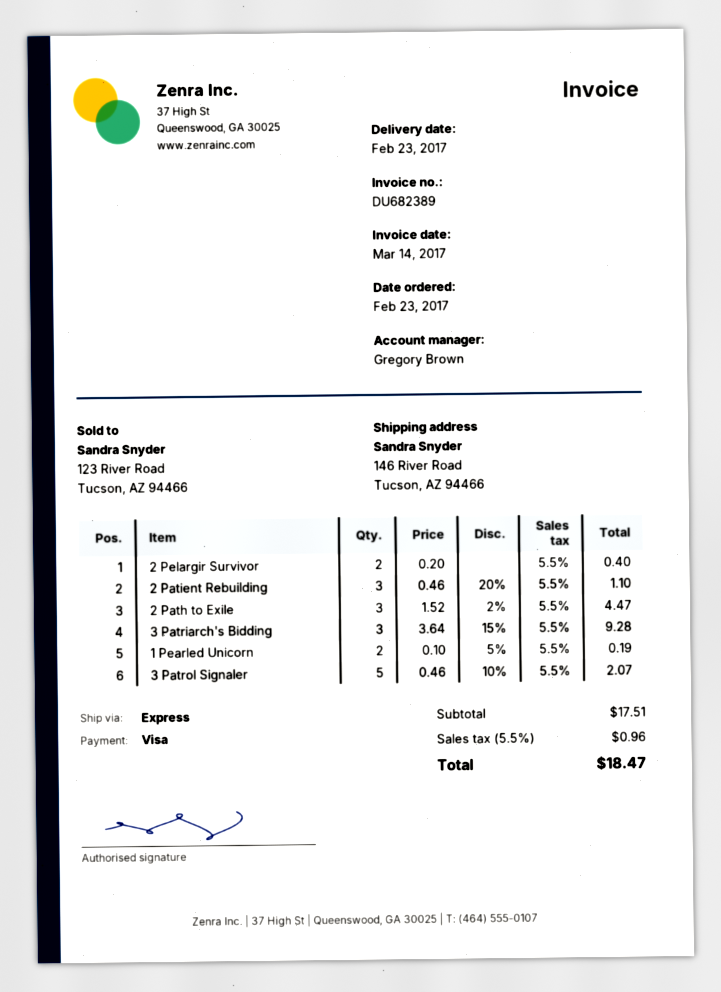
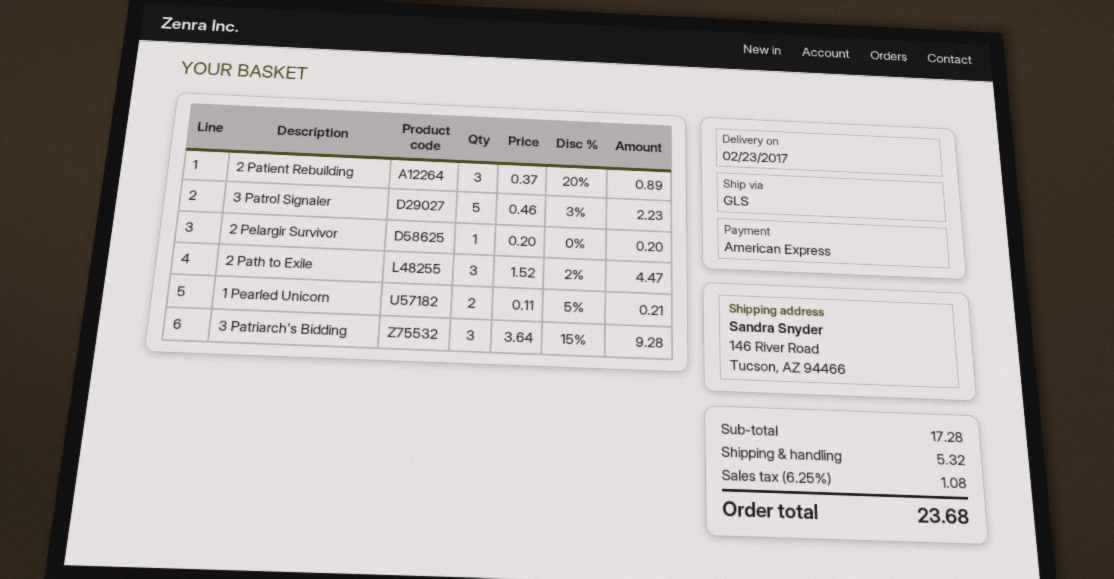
payment method: Visa -> American Express
shipping method: express -> GLS
2 Pelargir Survivor: 2 x 0.20 = 0.40 -> 1 x 0.20 = 0.20
2 Patient Rebuilding: 3 x 0.46 - 20% = 1.10 -> 3 x 0.37 - 20% = 0.89
1 Pearled Unicorn: 2 x 0.10 - 5% = 0.19 -> 2 x 0.11 - 5% = 0.21
3 Patrol Signaler: 5 x 0.46 - 10% = 2.07 -> 5 x 0.46 - 3% = 2.23
subtotal: 17.51 -> 17.28
shipping: none -> 5.32
tax: 5.5% = 0.96 -> 6.25% = 1.08
total: 18.47 -> 23.68

